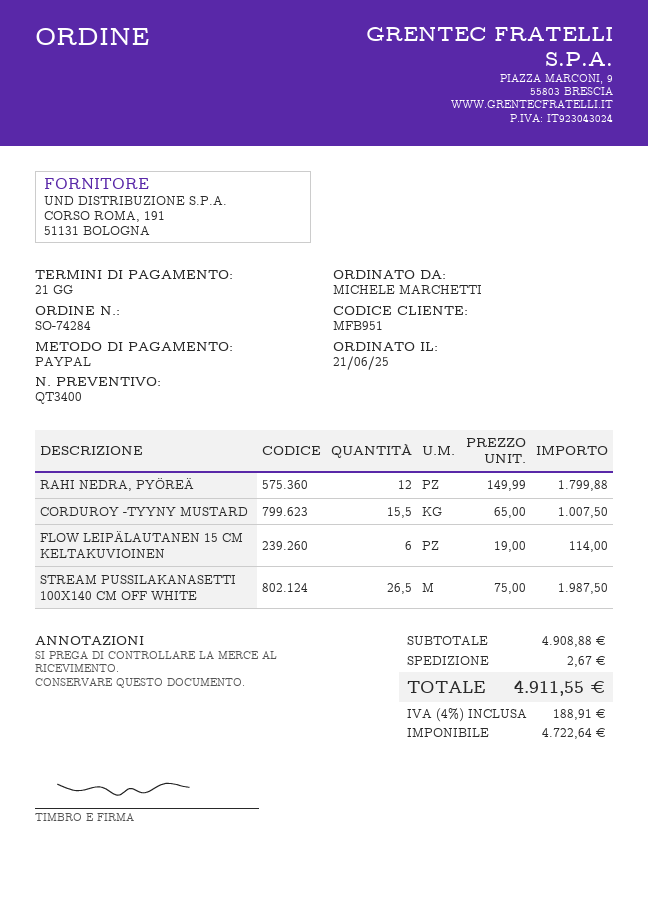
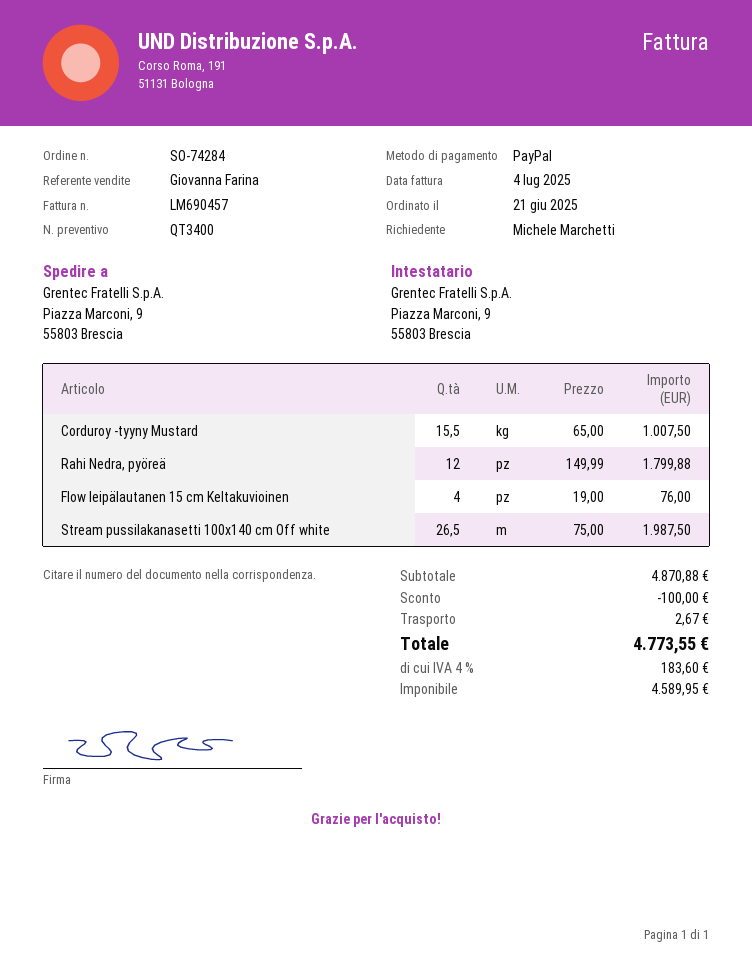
FLOW LEIPÄLAUTANEN 15 CM KELTAKUVIOINEN: 6 x 19.00 = 114.00 -> 4 x 19.00 = 76.00
subtotal: 4908.88 -> 4870.88
discount: none -> 100.00
net: 4722.64 -> 4589.95
tax: 4% = 188.91 -> 4% = 183.60
total: 4911.55 -> 4773.55

